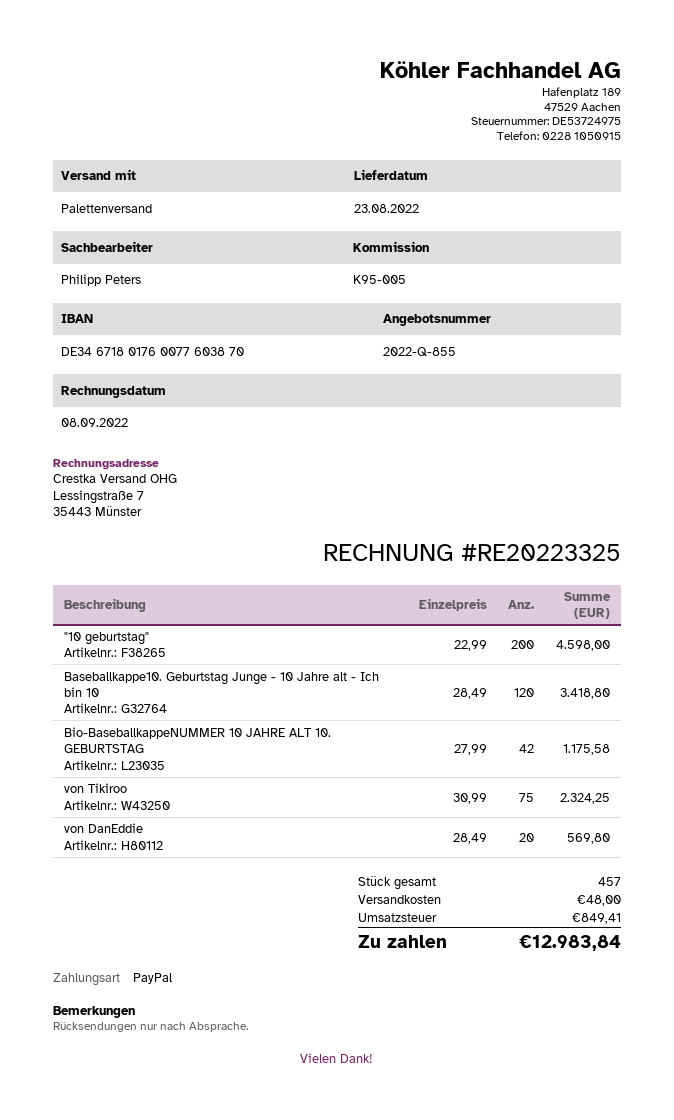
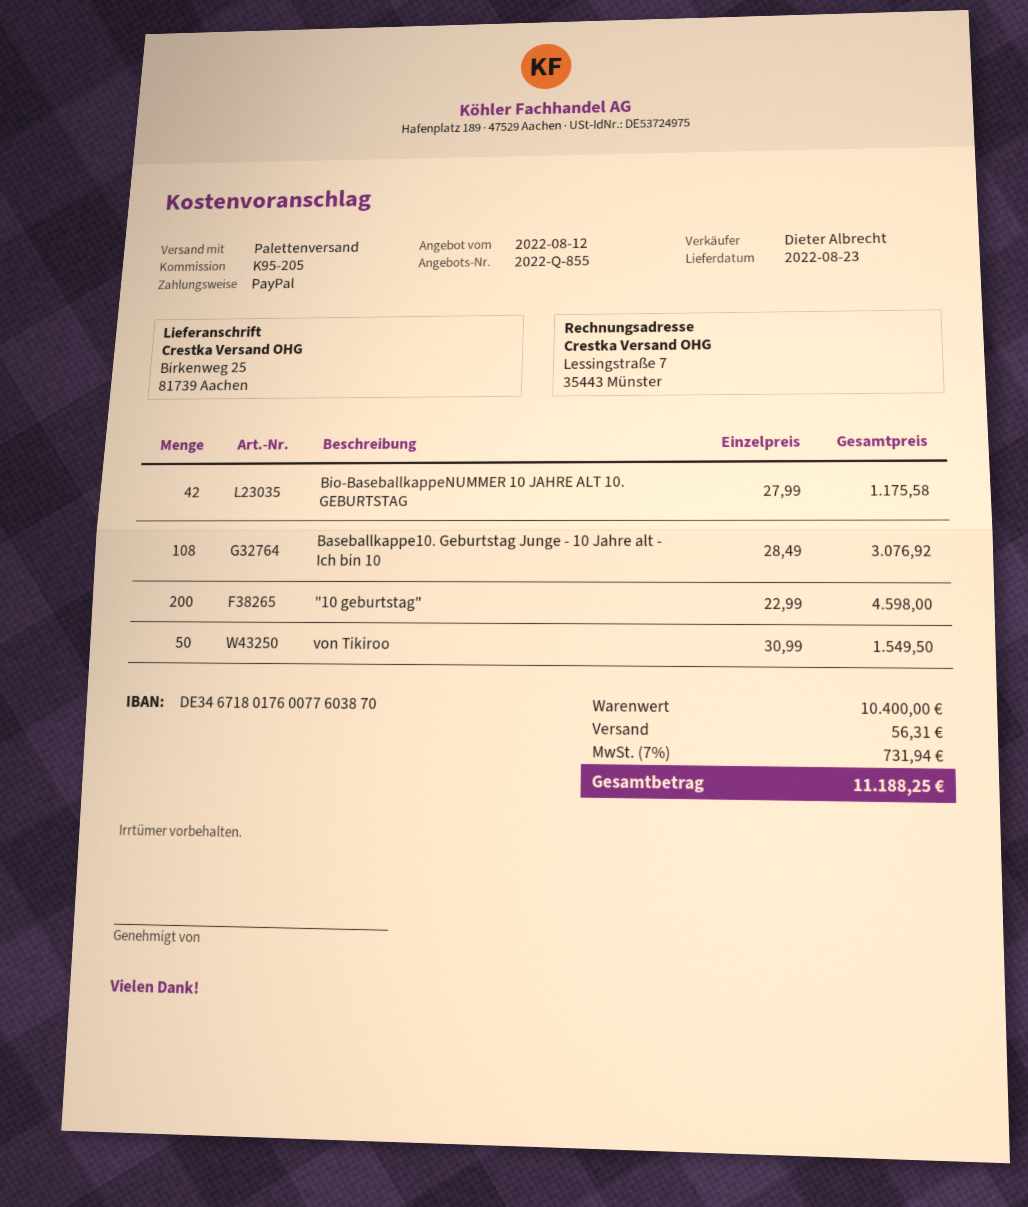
reference: K95-005 -> K95-205
sales rep: Philipp Peters -> Dieter Albrecht
Baseballkappe10. Geburtstag Junge - 10 Jahre alt - Ich bin 10: 120 x 28.49 = 3418.80 -> 108 x 28.49 = 3076.92
von Tikiroo: 75 x 30.99 = 2324.25 -> 50 x 30.99 = 1549.50
von DanEddie: 20 x 28.49 = 569.80 -> none
shipping: 48.00 -> 56.31
tax: 849.41 -> 731.94
total: 12983.84 -> 11188.25

